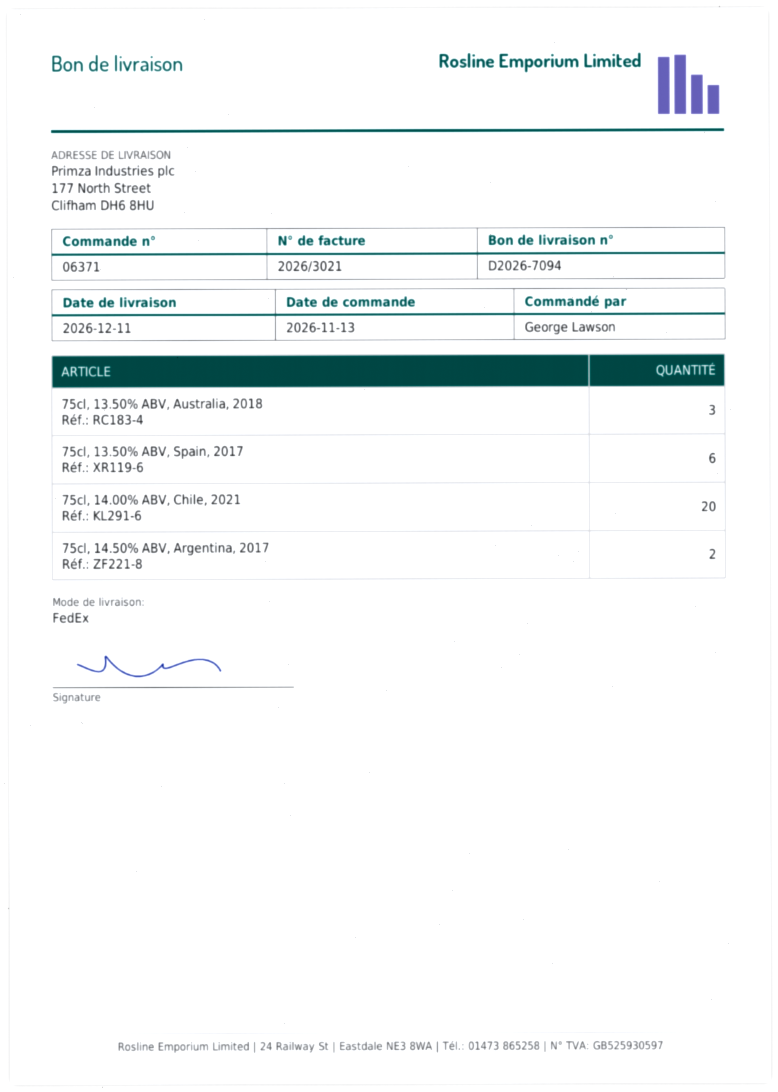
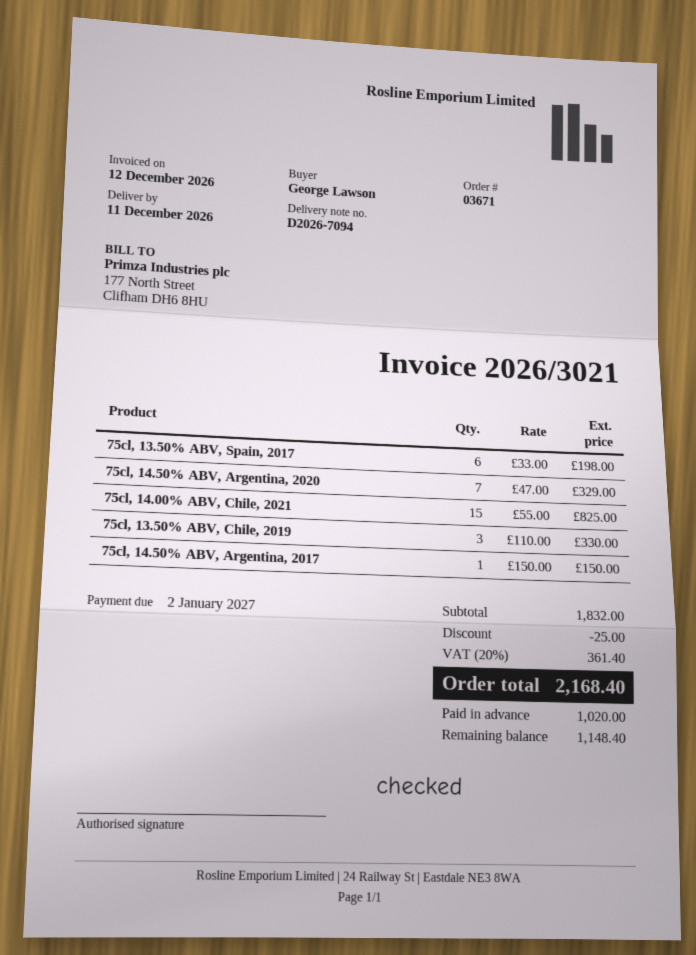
order number: 06371 -> 03671
75cl, 13.50% ABV, Australia, 2018: 3 -> none
75cl, 14.00% ABV, Chile, 2021: 20 -> 15
75cl, 14.50% ABV, Argentina, 2017: 2 -> 1
75cl, 14.50% ABV, Argentina, 2020: none -> 7
75cl, 13.50% ABV, Chile, 2019: none -> 3

